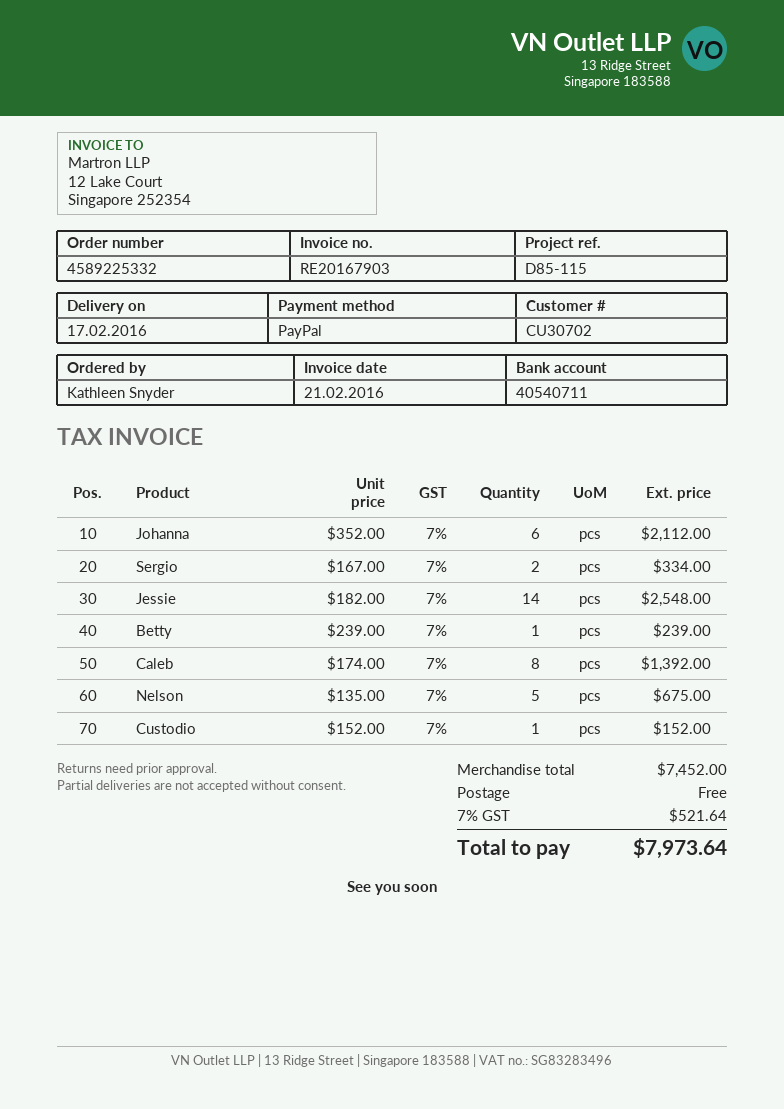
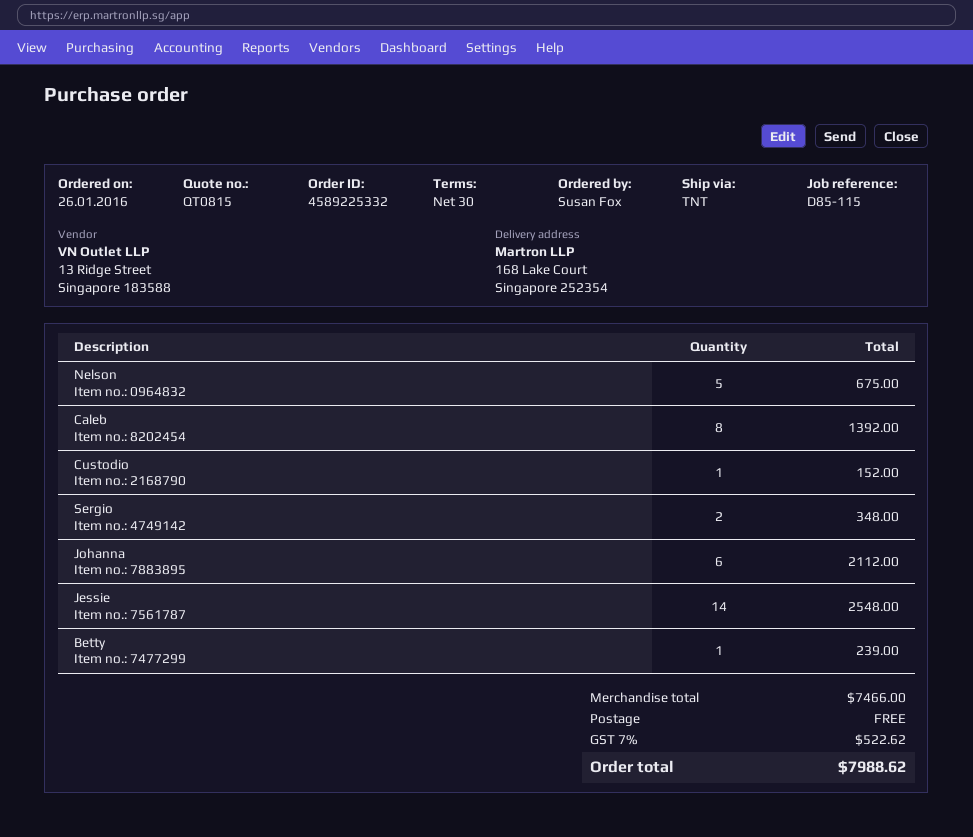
ordered by: Kathleen Snyder -> Susan Fox
Sergio: 2 for 334.00 -> 2 for 348.00
subtotal: 7452.00 -> 7466.00
tax: 7% = 521.64 -> 7% = 522.62
total: 7973.64 -> 7988.62

